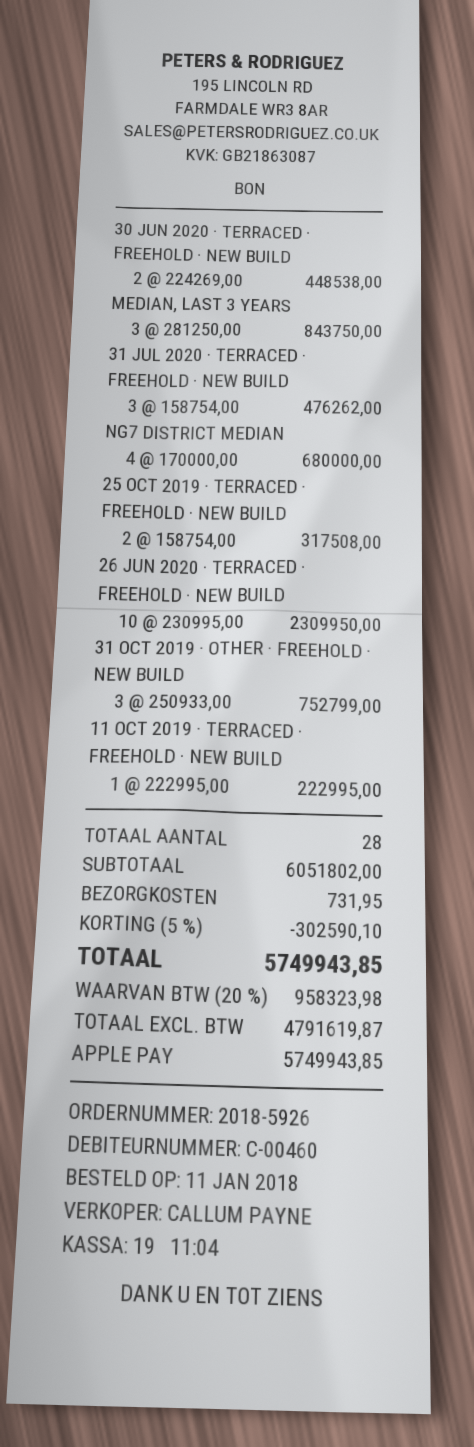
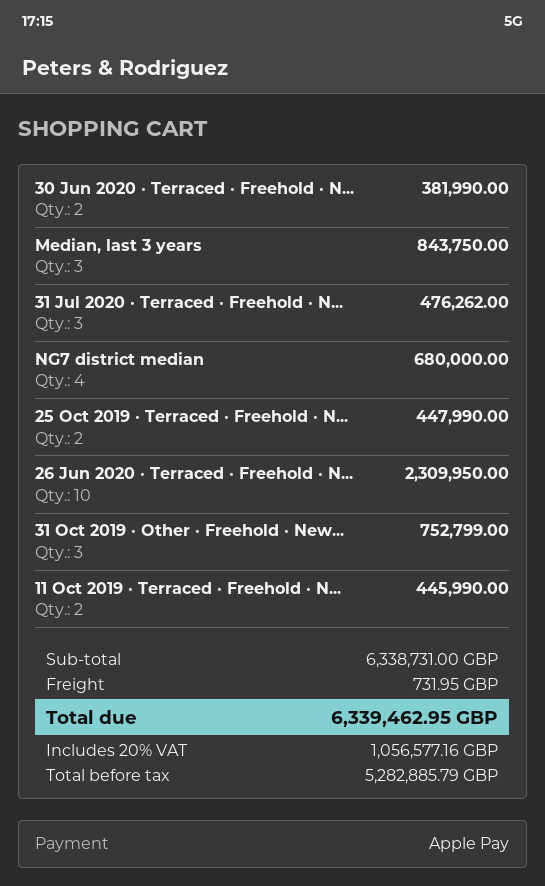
30 JUN 2020 · TERRACED · FREEHOLD · NEW BUILD: 2 for 448538.00 -> 2 for 381990.00
25 OCT 2019 · TERRACED · FREEHOLD · NEW BUILD: 2 for 317508.00 -> 2 for 447990.00
11 OCT 2019 · TERRACED · FREEHOLD · NEW BUILD: 1 for 222995.00 -> 2 for 445990.00
subtotal: 6051802.00 -> 6338731.00
discount: 5% = 302590.10 -> none
net: 4791619.87 -> 5282885.79
tax: 20% = 958323.98 -> 20% = 1056577.16
total: 5749943.85 -> 6339462.95

